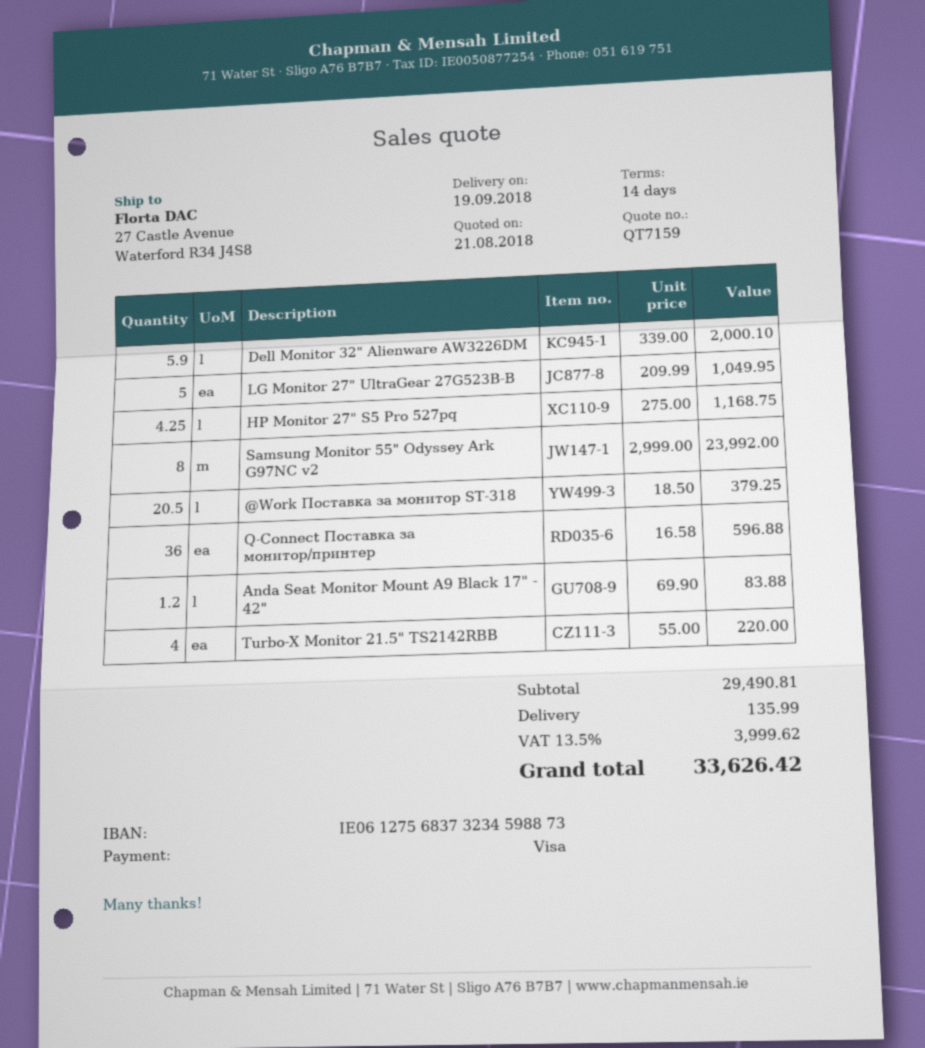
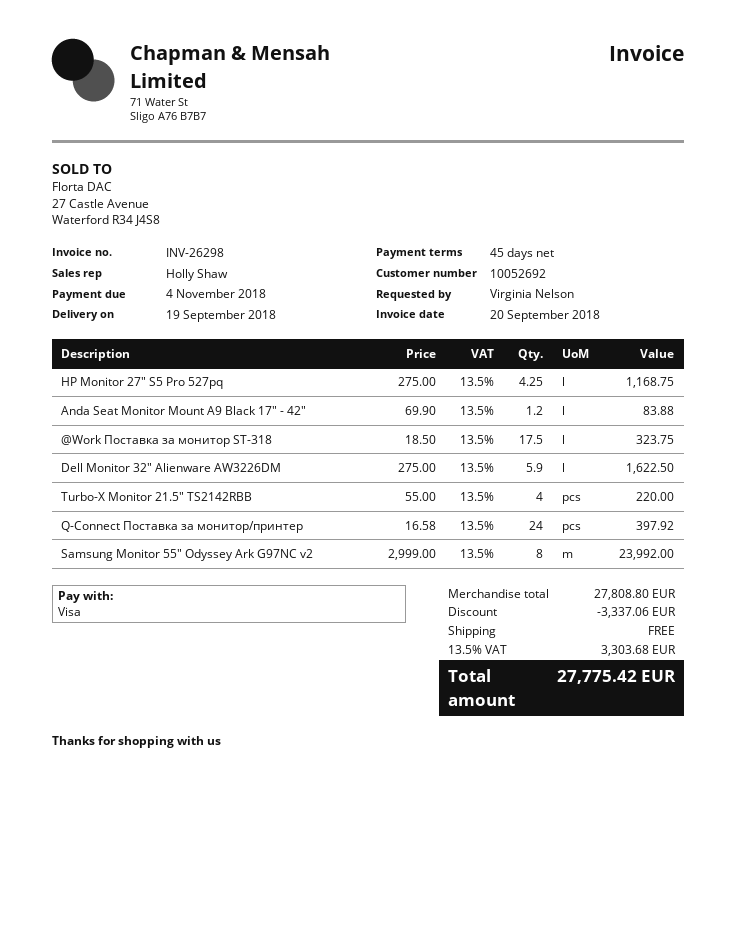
payment terms: 14 days -> 45 days
Dell Monitor 32" Alienware AW3226DM: 5.9 x 339.00 = 2000.10 -> 5.9 x 275.00 = 1622.50
LG Monitor 27" UltraGear 27G523B-B: 5 x 209.99 = 1049.95 -> none
@Work Поставка за монитор ST-318: 20.5 x 18.50 = 379.25 -> 17.5 x 18.50 = 323.75
Q-Connect Поставка за монитор/принтер: 36 x 16.58 = 596.88 -> 24 x 16.58 = 397.92
subtotal: 29490.81 -> 27808.80
discount: none -> 3337.06
shipping: 135.99 -> 0.00
tax: 13.5% = 3999.62 -> 13.5% = 3303.68
total: 33626.42 -> 27775.42

